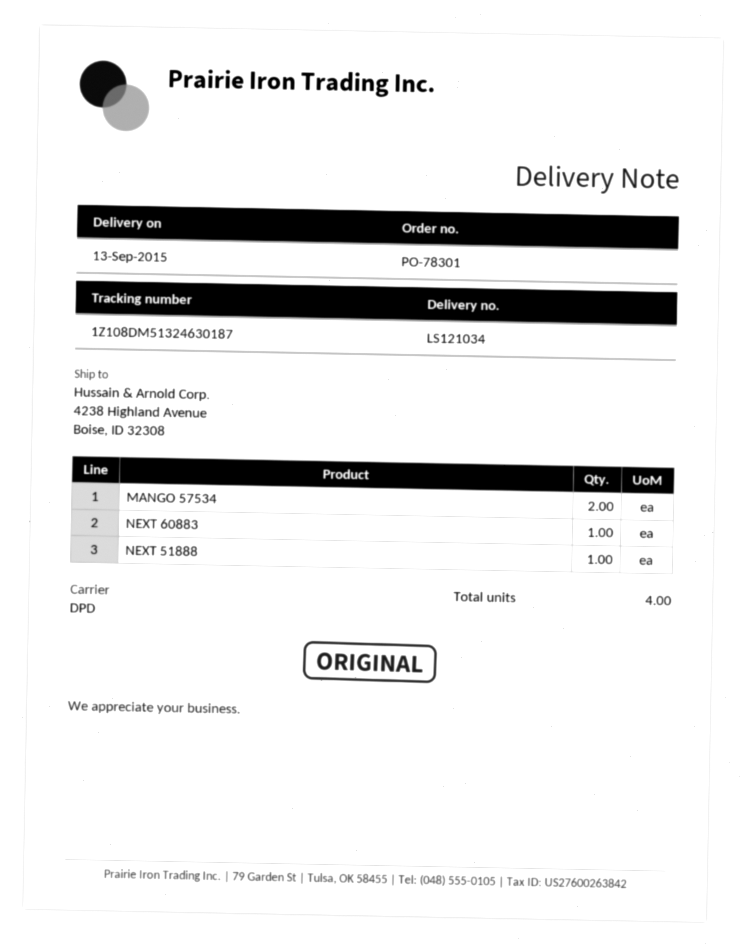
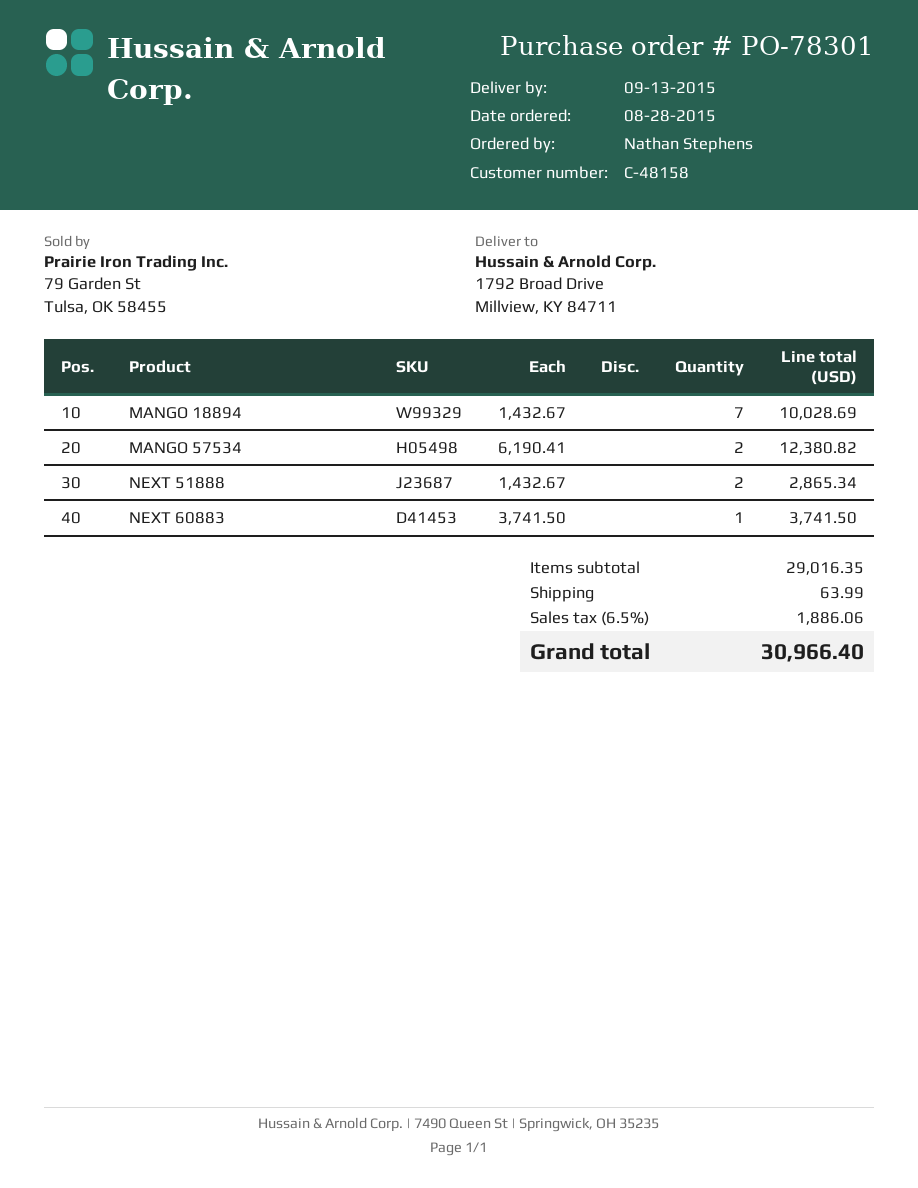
ship to: 4238 Highland Avenue, Boise, ID 32308 -> 1792 Broad Drive, Millview, KY 84711
NEXT 51888: 1 -> 2
MANGO 18894: none -> 7

